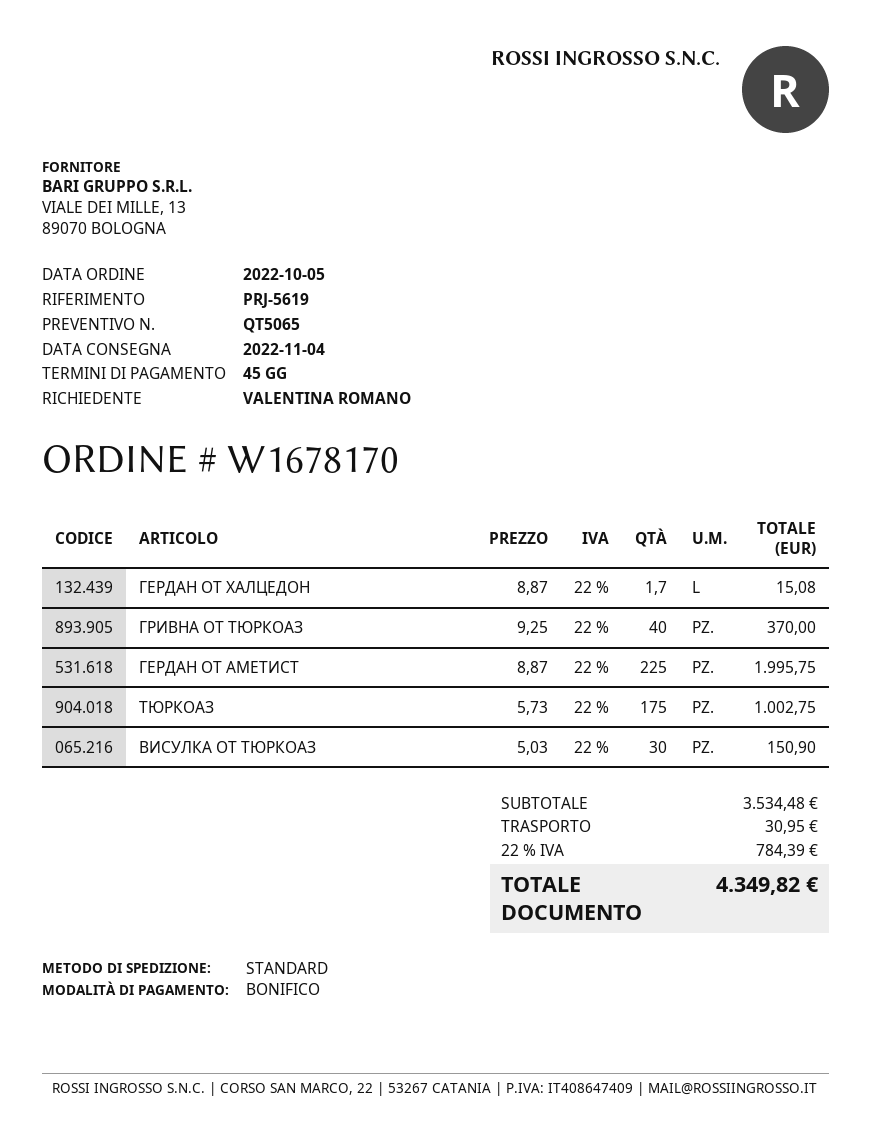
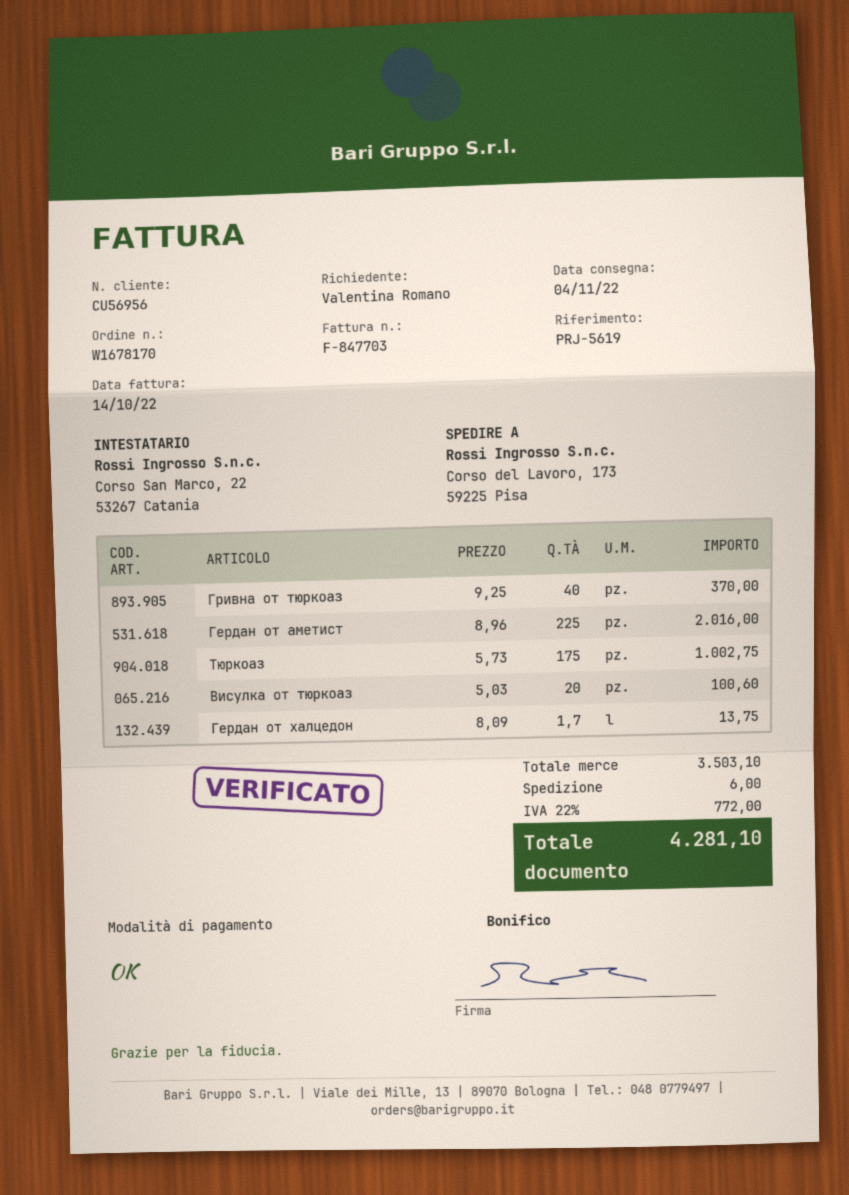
ГЕРДАН ОТ ХАЛЦЕДОН: 1.7 x 8.87 = 15.08 -> 1.7 x 8.09 = 13.75
ГЕРДАН ОТ АМЕТИСТ: 225 x 8.87 = 1995.75 -> 225 x 8.96 = 2016.00
ВИСУЛКА ОТ ТЮРКОАЗ: 30 x 5.03 = 150.90 -> 20 x 5.03 = 100.60
subtotal: 3534.48 -> 3503.10
shipping: 30.95 -> 6.00
tax: 22% = 784.39 -> 22% = 772.00
total: 4349.82 -> 4281.10

